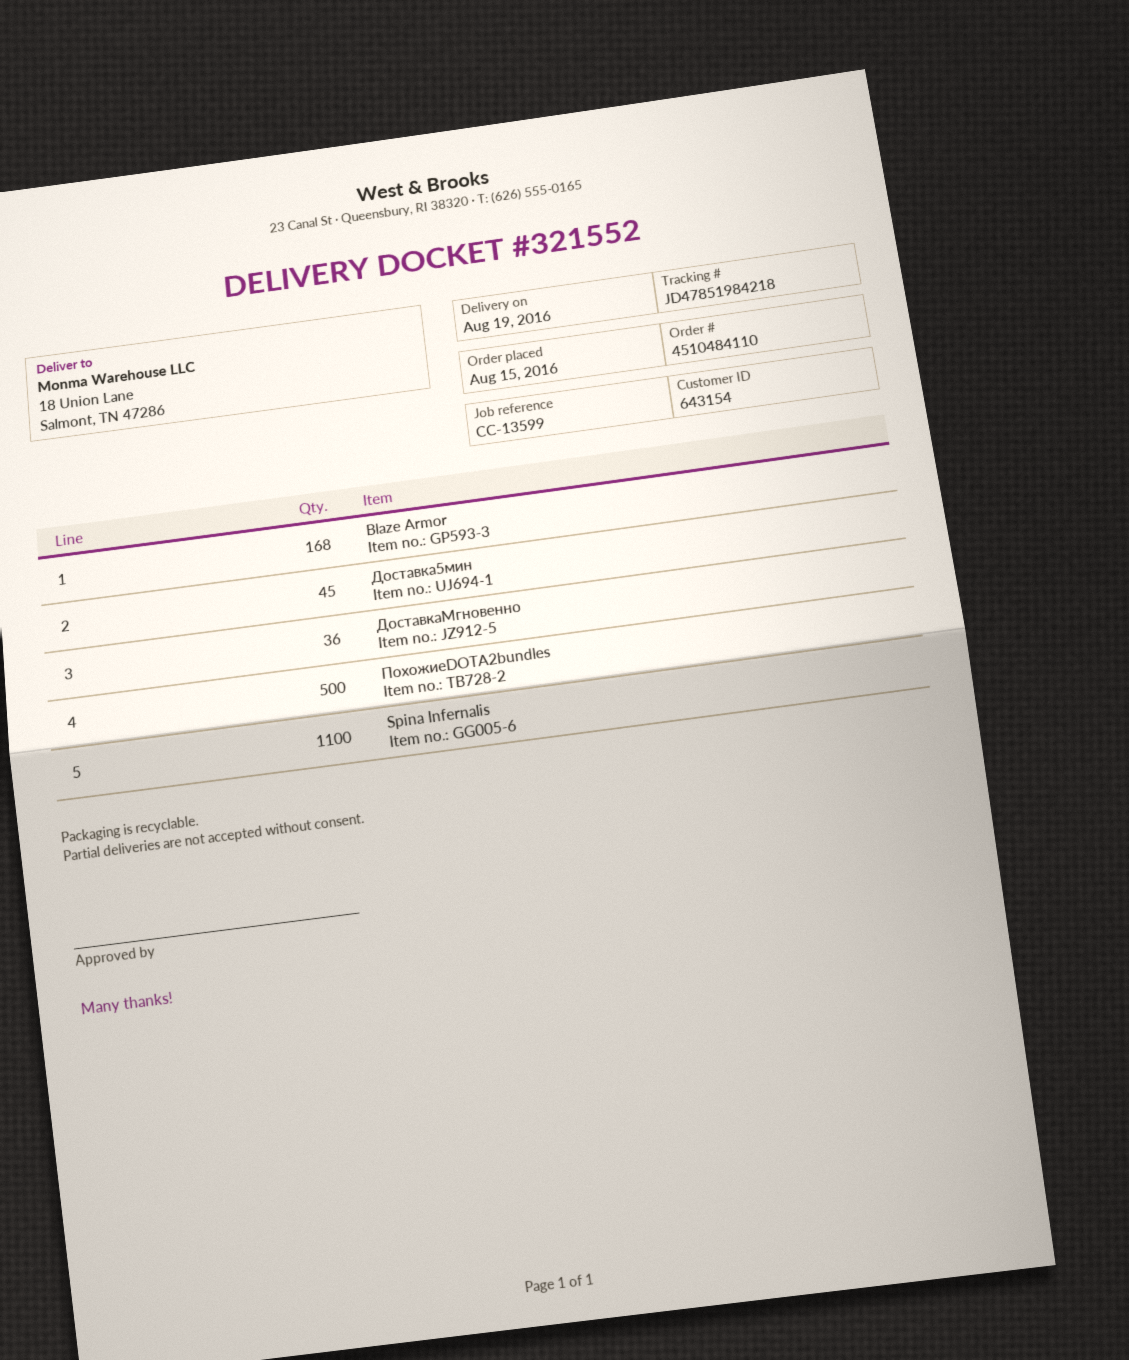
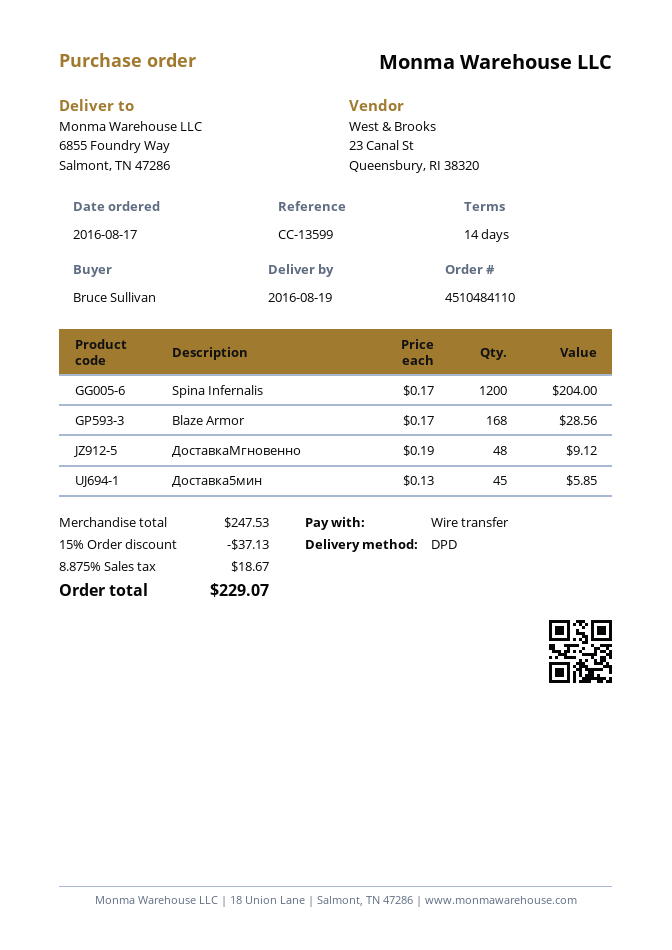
order date: 2016-08-15 -> 2016-08-17
ship to: 18 Union Lane, Salmont, TN 47286 -> 6855 Foundry Way, Salmont, TN 47286
ДоставкаМгновенно: 36 -> 48
ПохожиеDOTA2bundles: 500 -> none
Spina Infernalis: 1100 -> 1200

